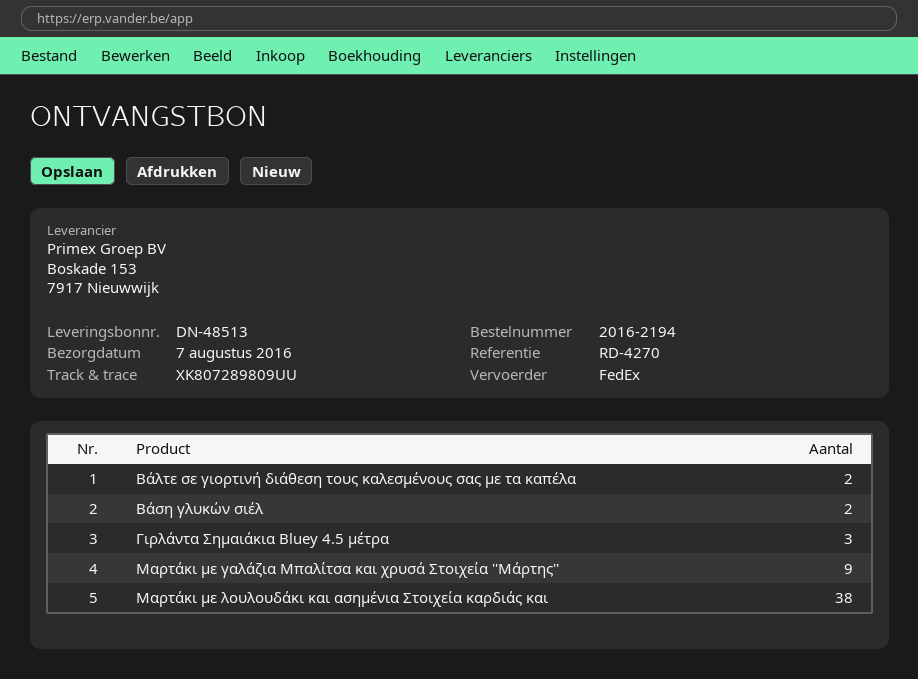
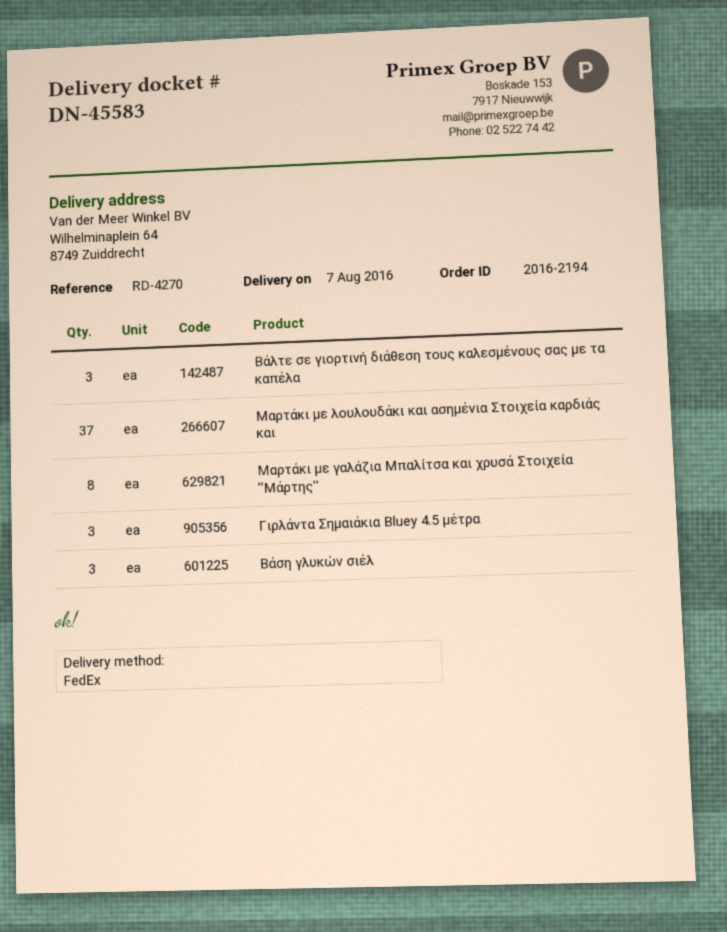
delivery note number: DN-48513 -> DN-45583
Βάλτε σε γιορτινή διάθεση τους καλεσμένους σας με τα καπέλα: 2 -> 3
Βάση γλυκών σιέλ: 2 -> 3
Μαρτάκι με γαλάζια Μπαλίτσα και χρυσά Στοιχεία ''Μάρτης'': 9 -> 8
Μαρτάκι με λουλουδάκι και ασημένια Στοιχεία καρδιάς και: 38 -> 37

